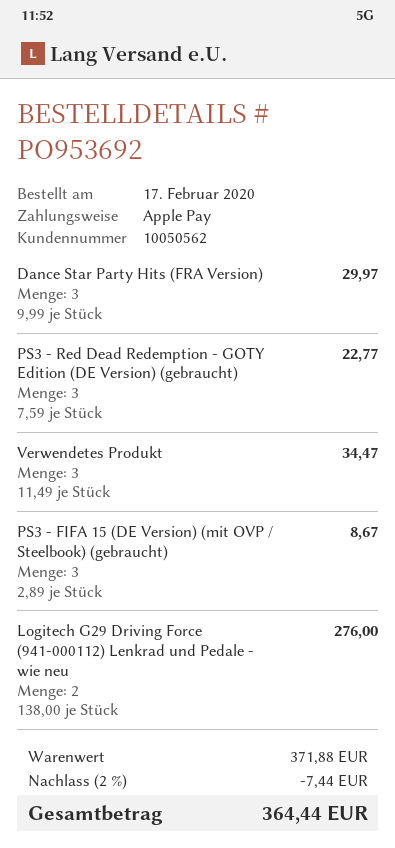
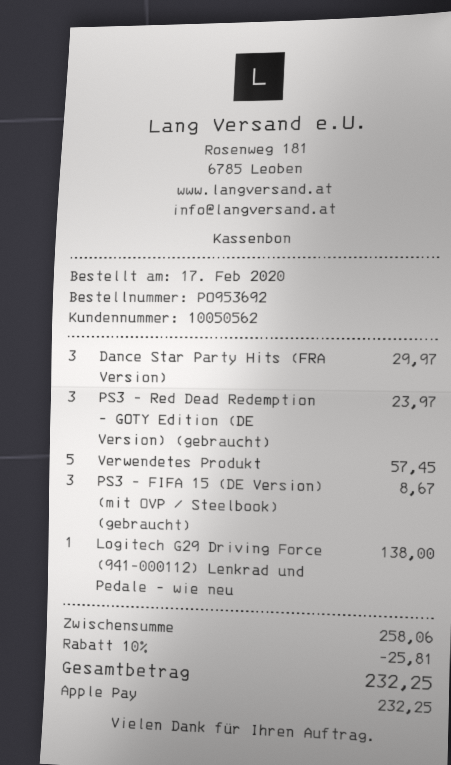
PS3 - Red Dead Redemption - GOTY Edition (DE Version) (gebraucht): 3 for 22.77 -> 3 for 23.97
Verwendetes Produkt: 3 for 34.47 -> 5 for 57.45
Logitech G29 Driving Force (941-000112) Lenkrad und Pedale - wie neu: 2 for 276.00 -> 1 for 138.00
subtotal: 371.88 -> 258.06
discount: 2% = 7.44 -> 10% = 25.81
total: 364.44 -> 232.25

